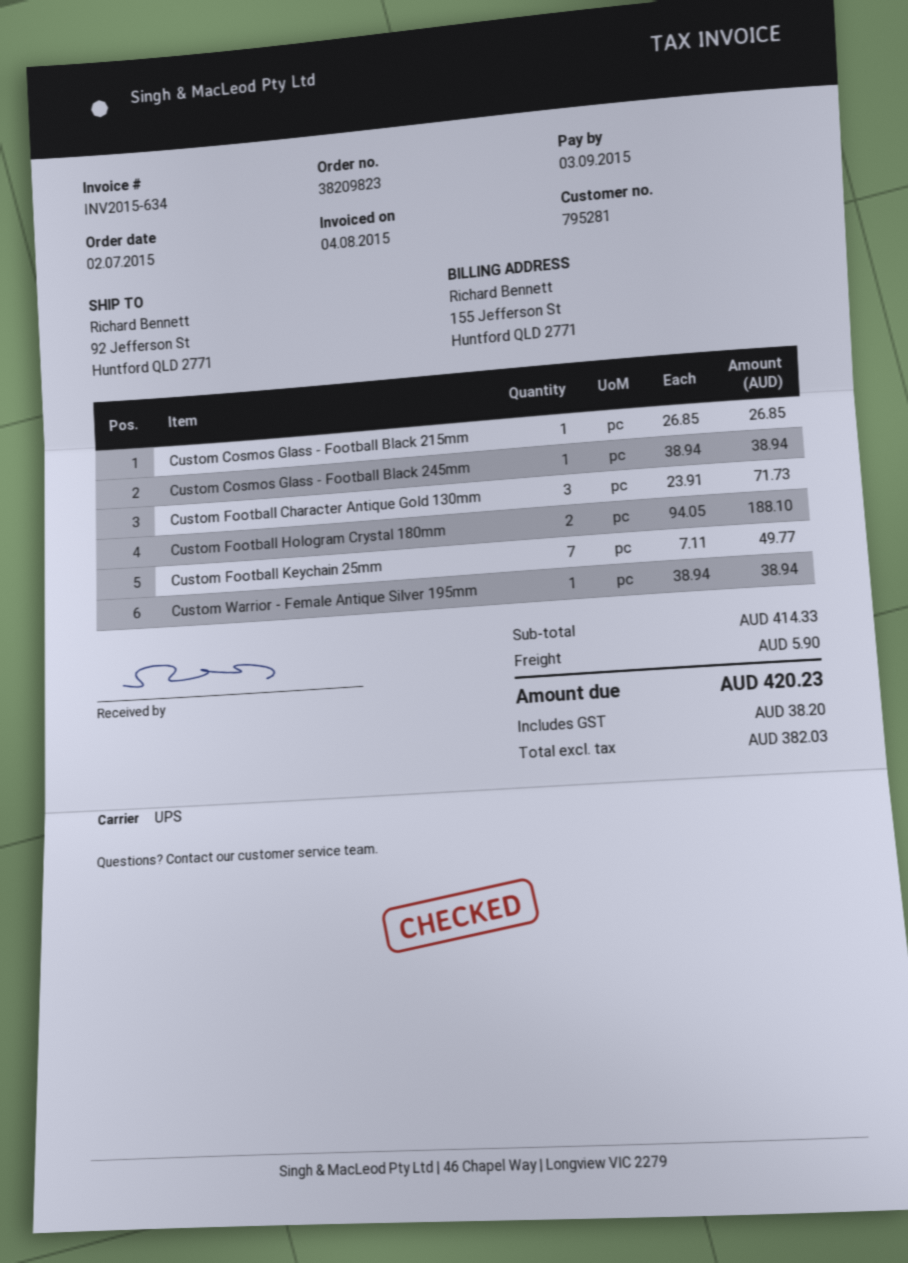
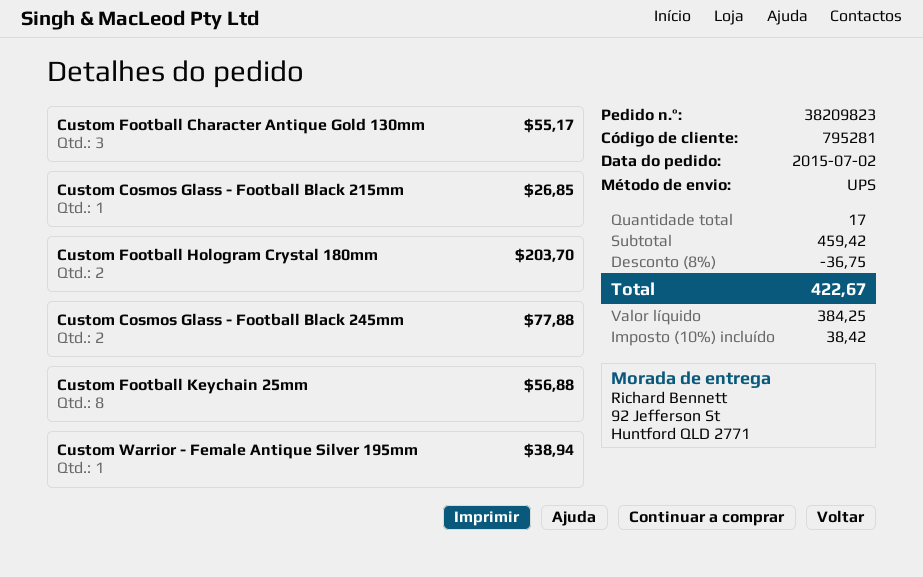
Custom Cosmos Glass - Football Black 245mm: 1 for 38.94 -> 2 for 77.88
Custom Football Character Antique Gold 130mm: 3 for 71.73 -> 3 for 55.17
Custom Football Hologram Crystal 180mm: 2 for 188.10 -> 2 for 203.70
Custom Football Keychain 25mm: 7 for 49.77 -> 8 for 56.88
subtotal: 414.33 -> 459.42
discount: none -> 8% = 36.75
shipping: 5.90 -> none
net: 382.03 -> 384.25
tax: 38.20 -> 38.42
total: 420.23 -> 422.67

